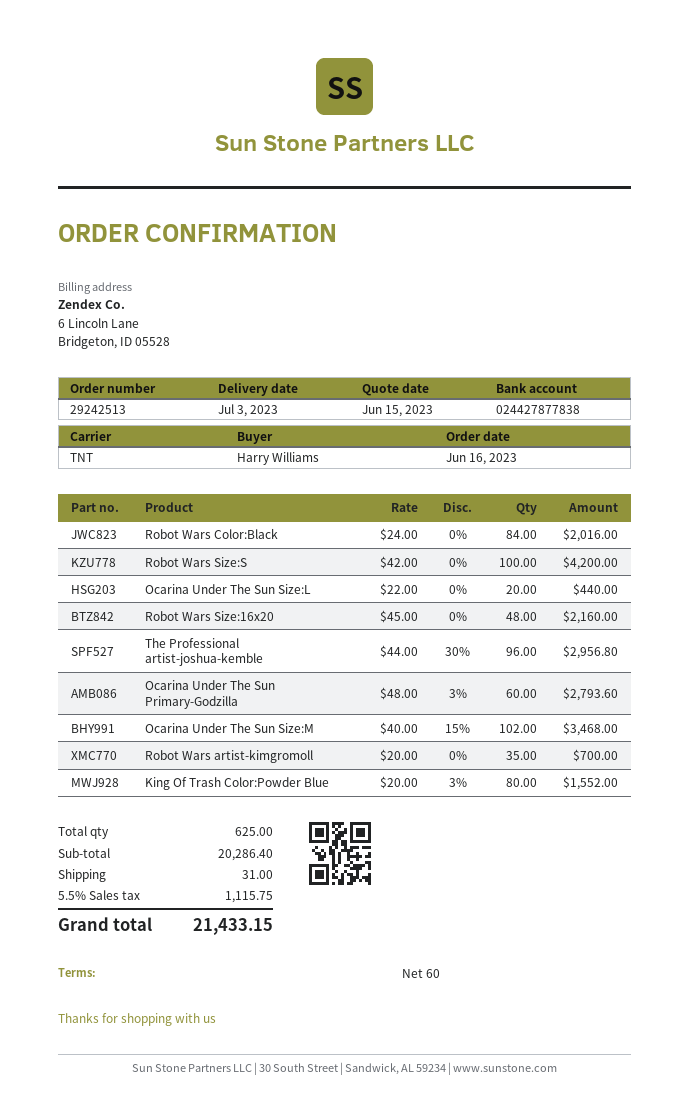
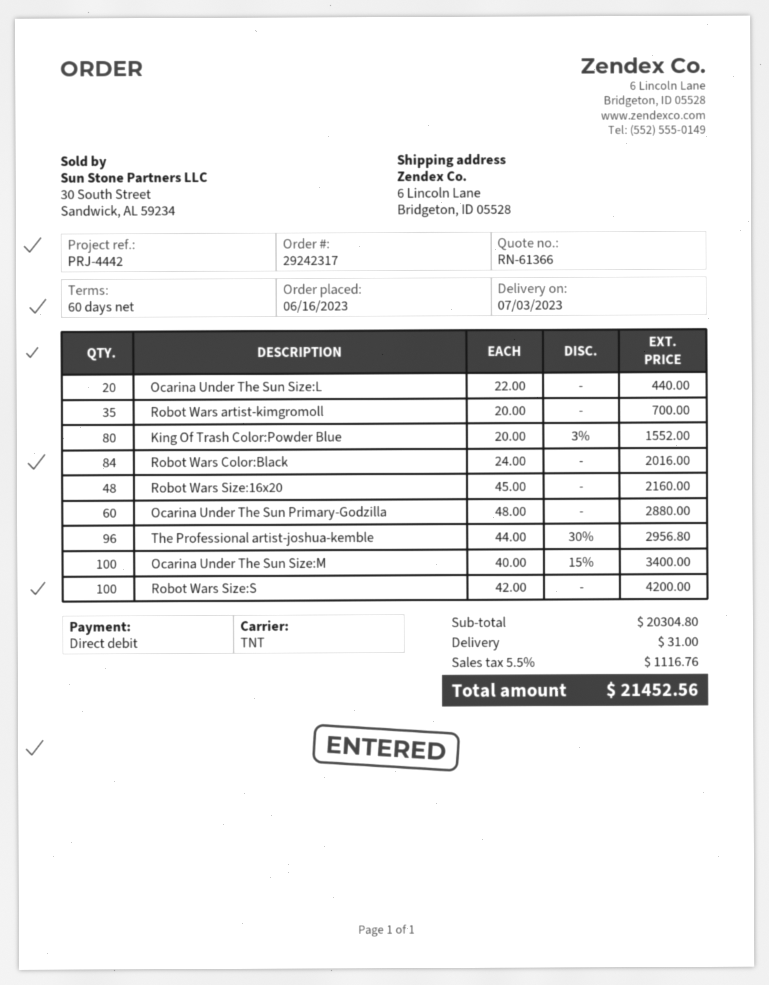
order number: 29242513 -> 29242317
Ocarina Under The Sun Primary-Godzilla: 60 x 48.00 - 3% = 2793.60 -> 60 x 48.00 = 2880.00
Ocarina Under The Sun Size:M: 102 x 40.00 - 15% = 3468.00 -> 100 x 40.00 - 15% = 3400.00
subtotal: 20286.40 -> 20304.80
tax: 5.5% = 1115.75 -> 5.5% = 1116.76
total: 21433.15 -> 21452.56

